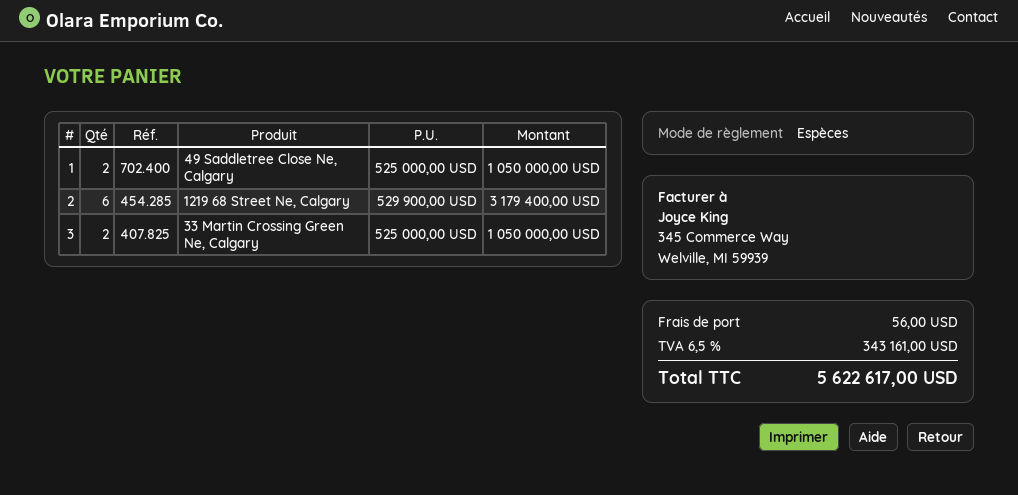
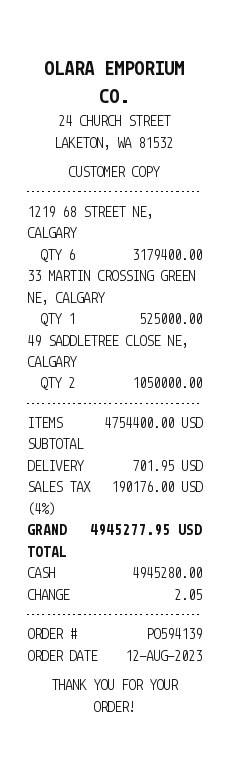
33 Martin Crossing Green Ne, Calgary: 2 for 1050000.00 -> 1 for 525000.00
shipping: 56.00 -> 701.95
tax: 6.5% = 343161.00 -> 4% = 190176.00
total: 5622617.00 -> 4945277.95

